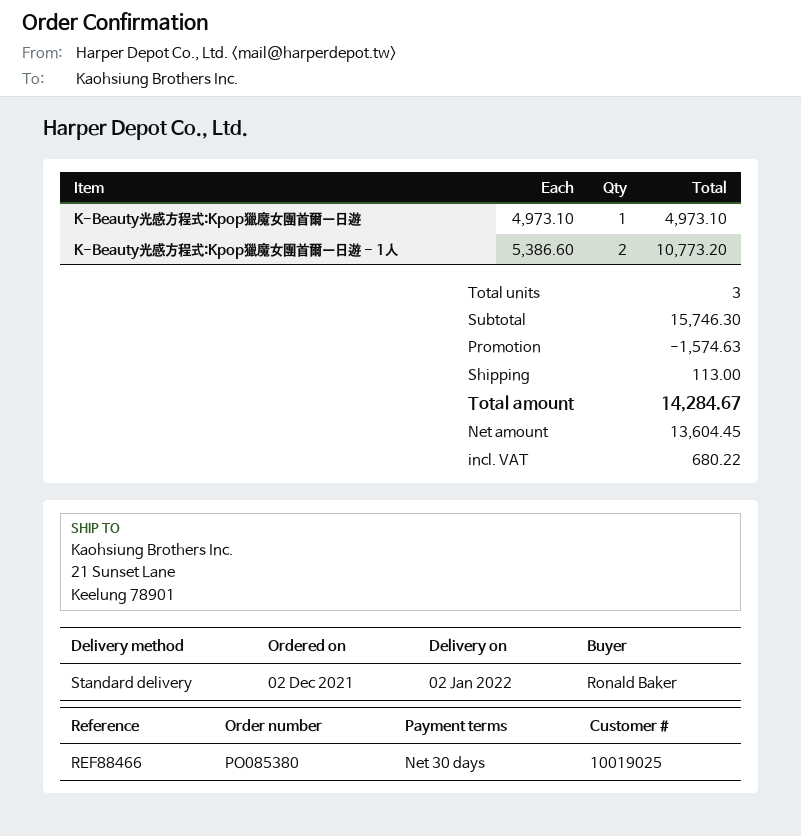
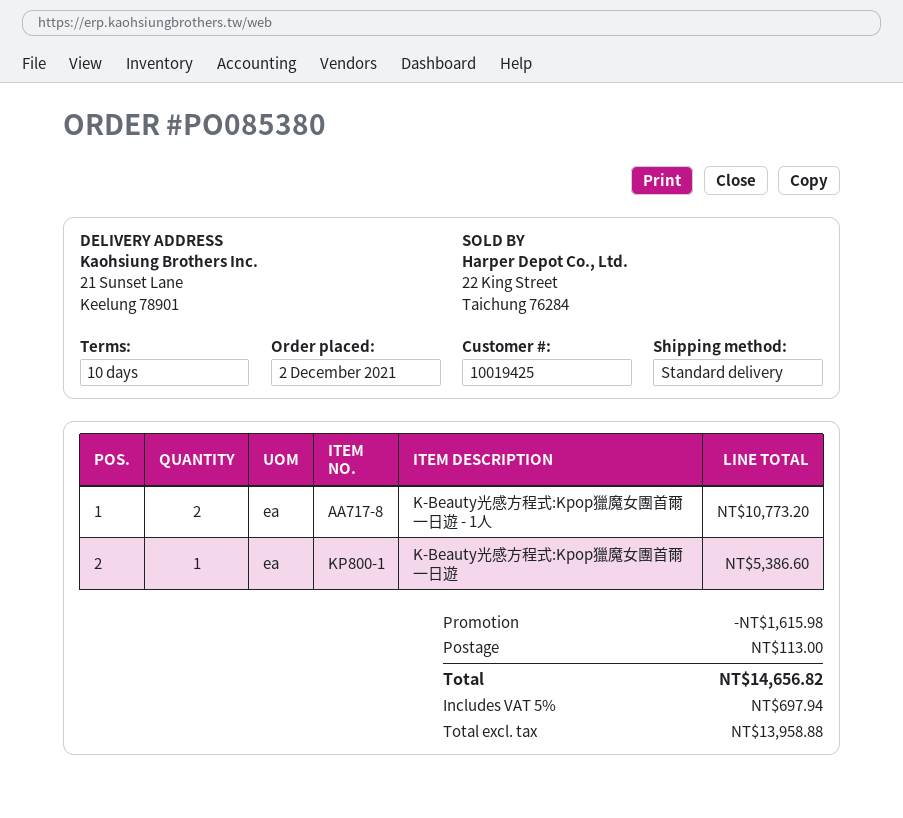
payment terms: 30 days -> 10 days
customer number: 10019025 -> 10019425
K-Beauty光感方程式:Kpop獵魔女團首爾一日遊: 1 for 4973.10 -> 1 for 5386.60
discount: 1574.63 -> 1615.98
net: 13604.45 -> 13958.88
tax: 680.22 -> 697.94
total: 14284.67 -> 14656.82

